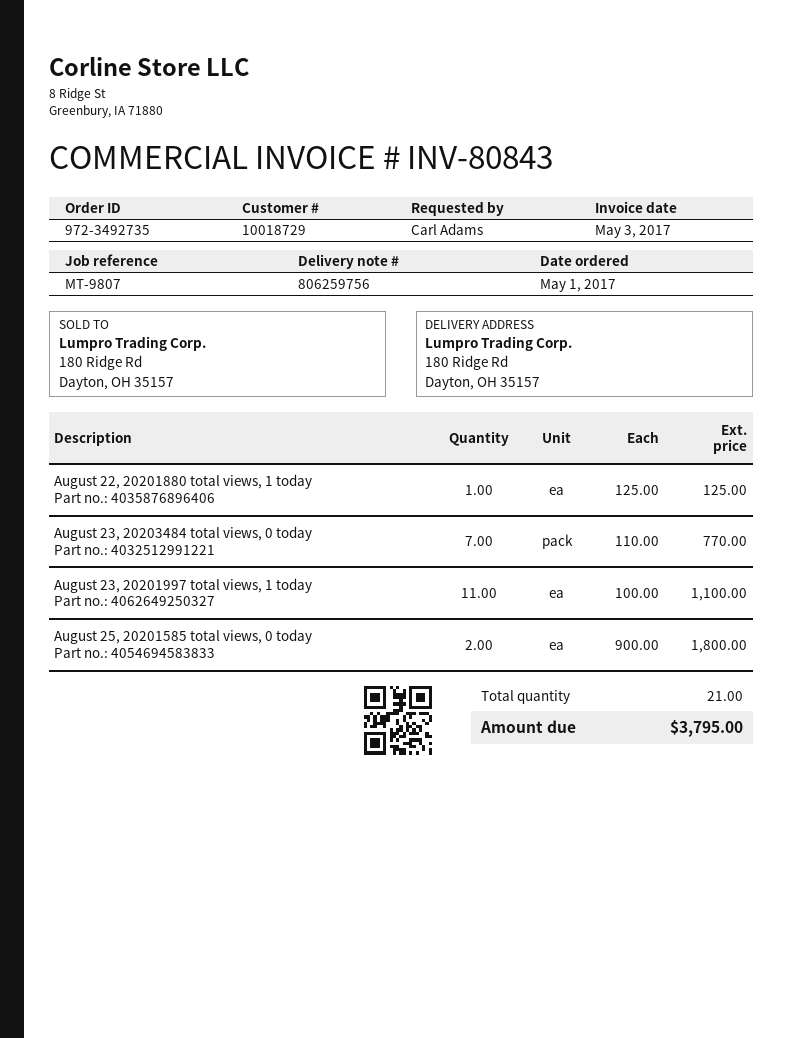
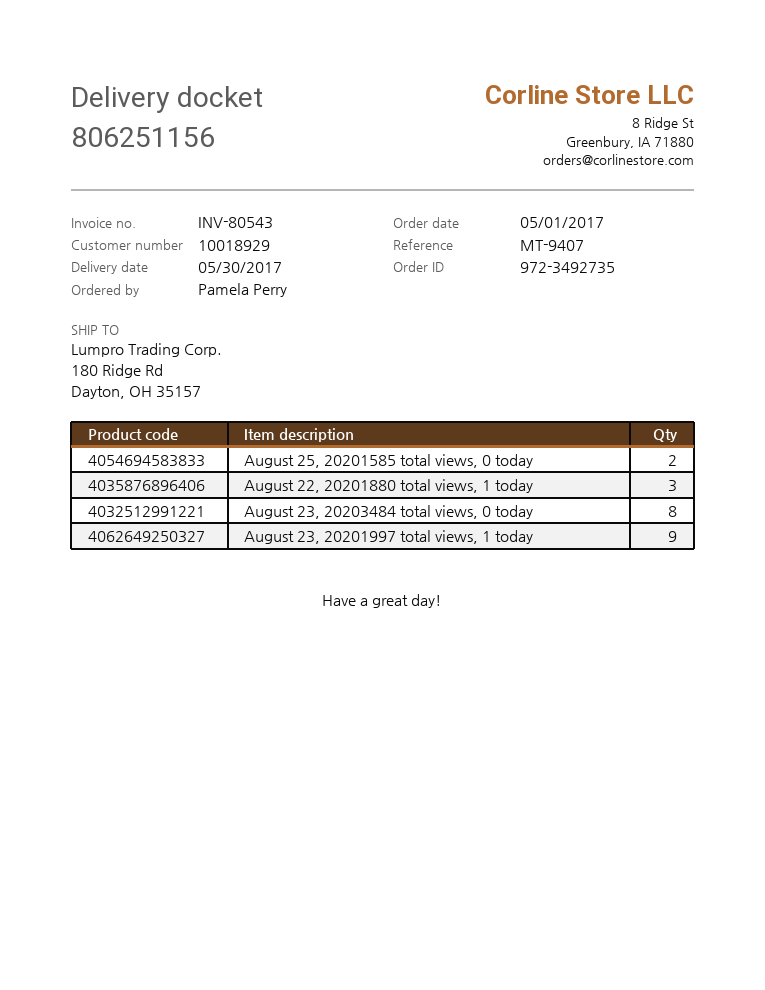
delivery note number: 806259756 -> 806251156
invoice number: INV-80843 -> INV-80543
customer number: 10018729 -> 10018929
reference: MT-9807 -> MT-9407
ordered by: Carl Adams -> Pamela Perry
August 22, 20201880 total views, 1 today: 1 -> 3
August 23, 20203484 total views, 0 today: 7 -> 8
August 23, 20201997 total views, 1 today: 11 -> 9

